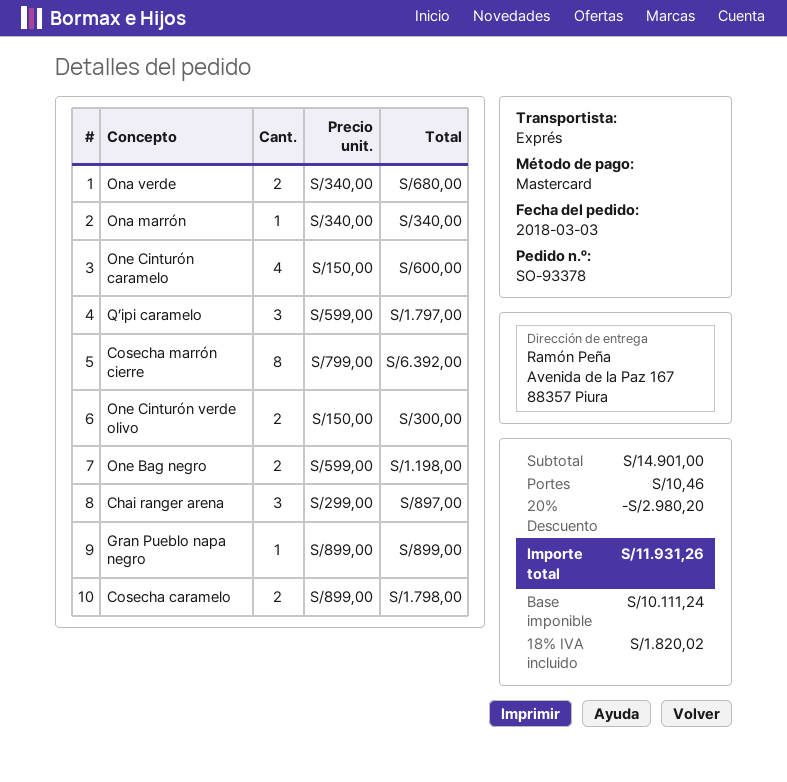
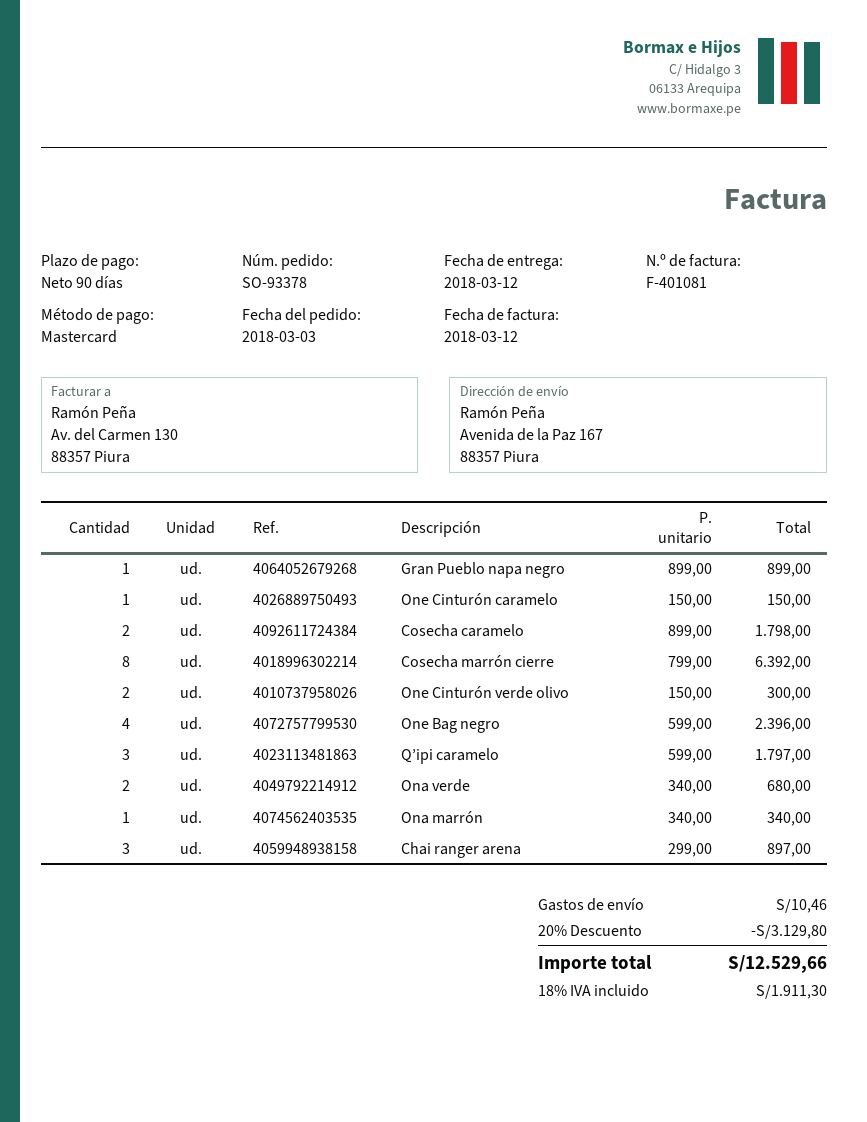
One Cinturón caramelo: 4 x 150.00 = 600.00 -> 1 x 150.00 = 150.00
One Bag negro: 2 x 599.00 = 1198.00 -> 4 x 599.00 = 2396.00
discount: 20% = 2980.20 -> 20% = 3129.80
tax: 18% = 1820.02 -> 18% = 1911.30
total: 11931.26 -> 12529.66

